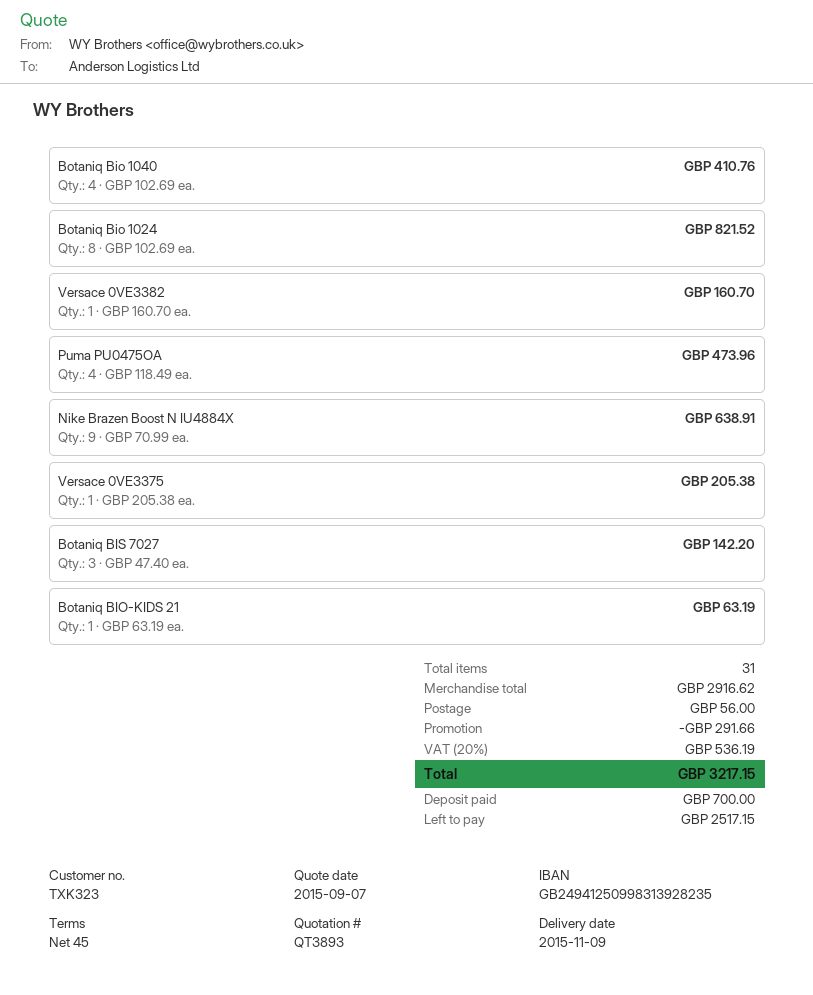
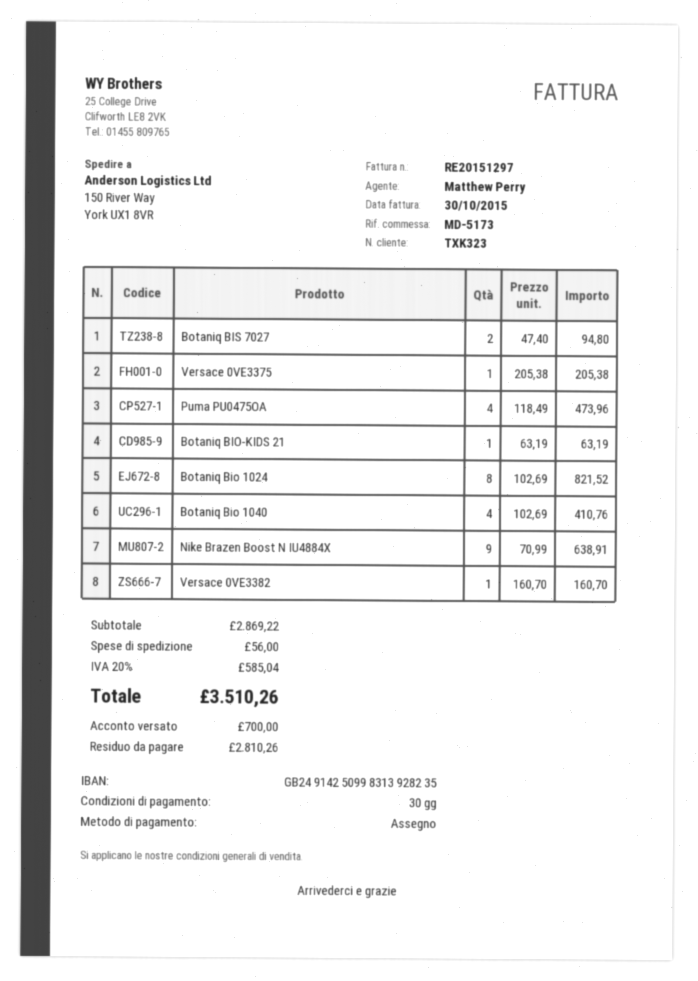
payment terms: 45 days -> 30 days
bank account: GB24941250998313928235 -> GB24914250998313928235
Botaniq BIS 7027: 3 x 47.40 = 142.20 -> 2 x 47.40 = 94.80
subtotal: 2916.62 -> 2869.22
discount: 291.66 -> none
tax: 20% = 536.19 -> 20% = 585.04
total: 3217.15 -> 3510.26
balance: 2517.15 -> 2810.26

